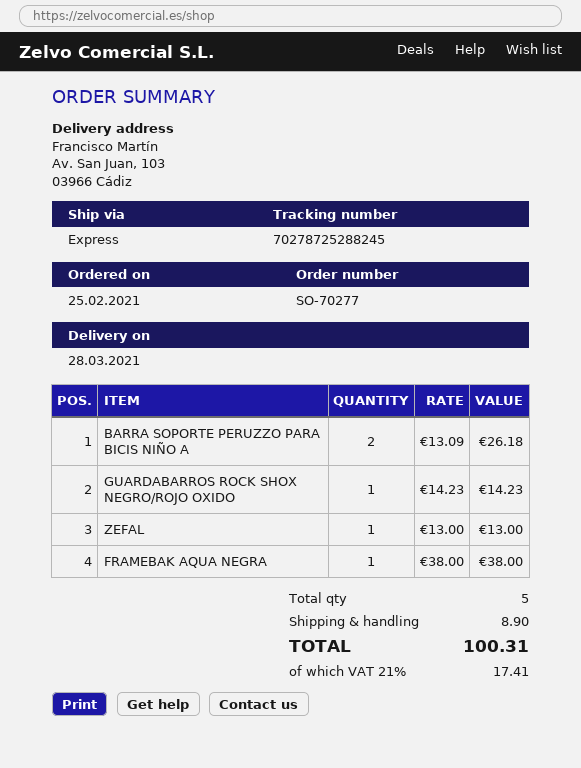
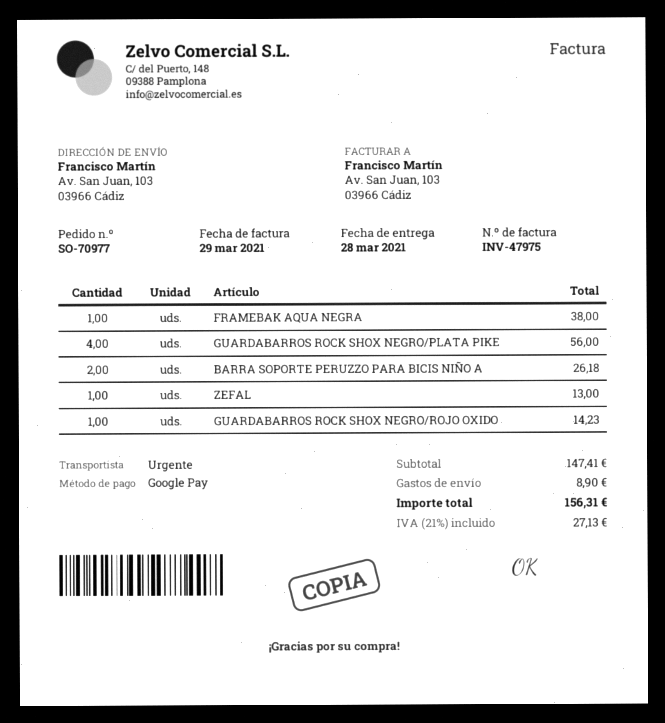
order number: SO-70277 -> SO-70977
GUARDABARROS ROCK SHOX NEGRO/PLATA PIKE: none -> 4 for 56.00
tax: 21% = 17.41 -> 21% = 27.13
total: 100.31 -> 156.31

